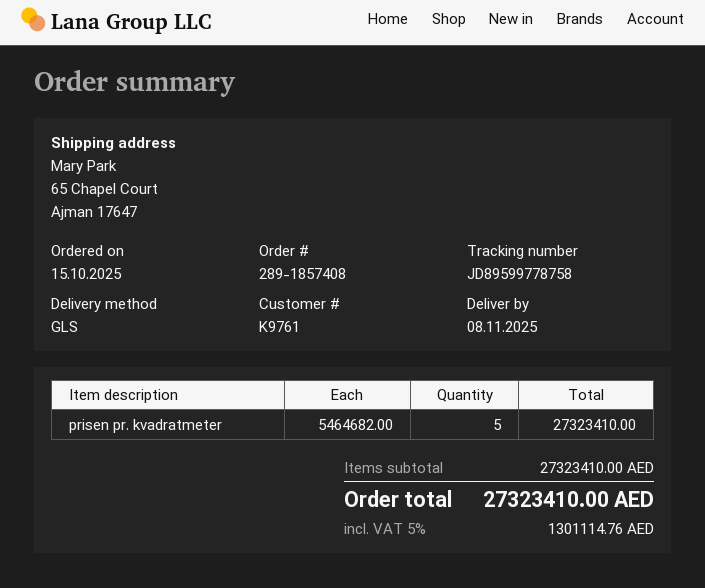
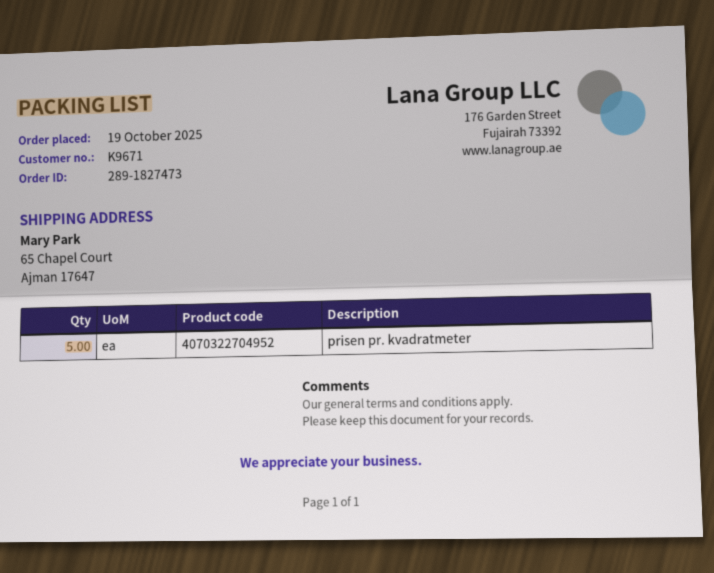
order number: 289-1857408 -> 289-1827473
order date: 2025-10-15 -> 2025-10-19
customer number: K9761 -> K9671

